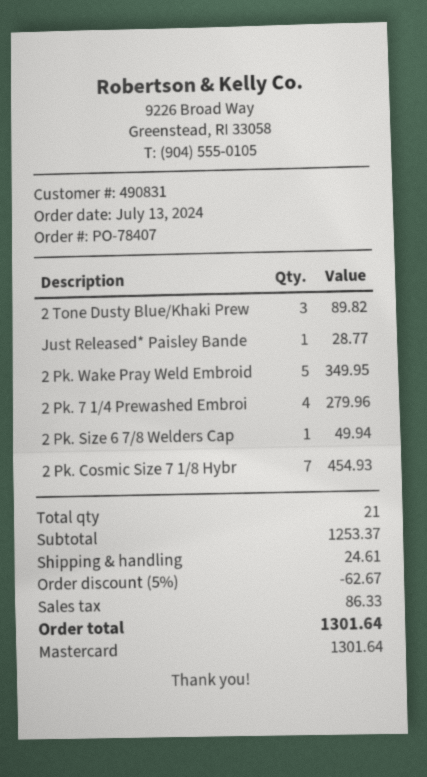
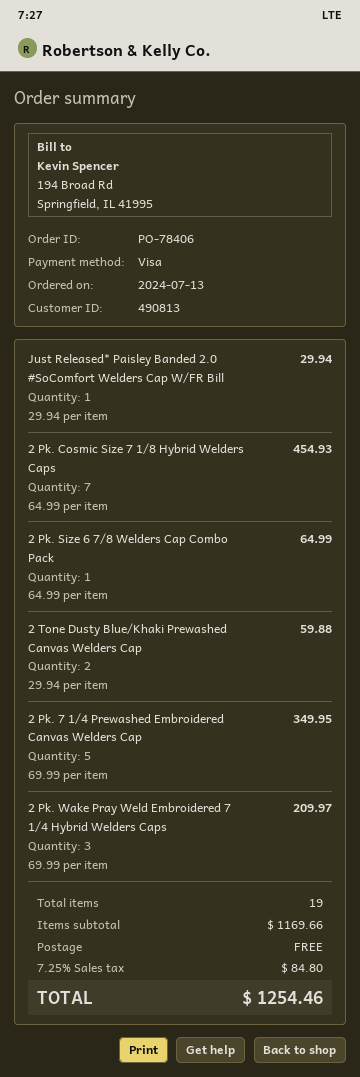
order number: PO-78407 -> PO-78406
customer number: 490831 -> 490813
payment method: Mastercard -> Visa
2 Tone Dusty Blue/Khaki Prew: 3 for 89.82 -> 2 for 59.88
Just Released* Paisley Bande: 1 for 28.77 -> 1 for 29.94
2 Pk. Wake Pray Weld Embroid: 5 for 349.95 -> 3 for 209.97
2 Pk. 7 1/4 Prewashed Embroi: 4 for 279.96 -> 5 for 349.95
2 Pk. Size 6 7/8 Welders Cap: 1 for 49.94 -> 1 for 64.99
total quantity: 21 -> 19
subtotal: 1253.37 -> 1169.66
discount: 5% = 62.67 -> none
shipping: 24.61 -> 0.00
tax: 86.33 -> 84.80
total: 1301.64 -> 1254.46

